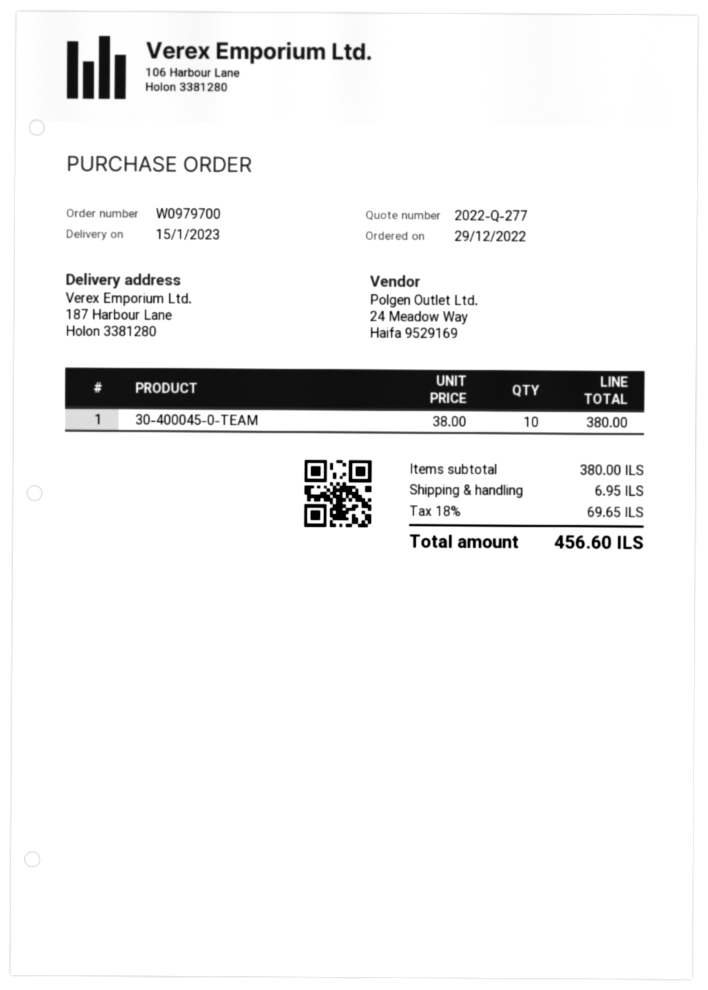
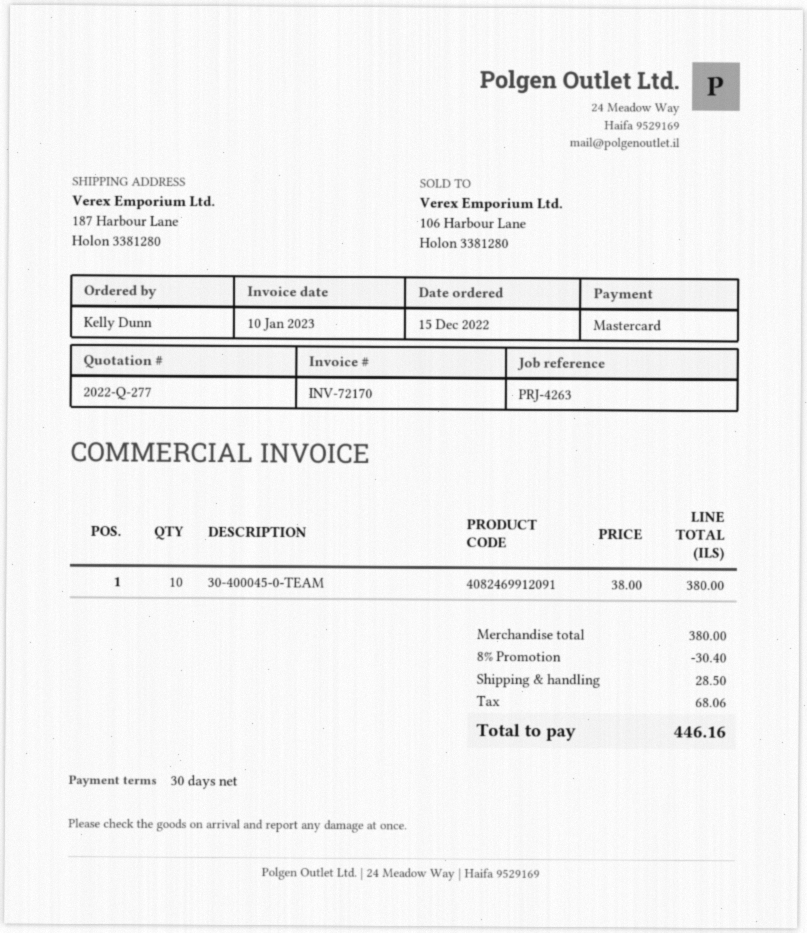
order date: 2022-12-29 -> 2022-12-15
discount: none -> 8% = 30.40
shipping: 6.95 -> 28.50
tax: 69.65 -> 68.06
total: 456.60 -> 446.16

